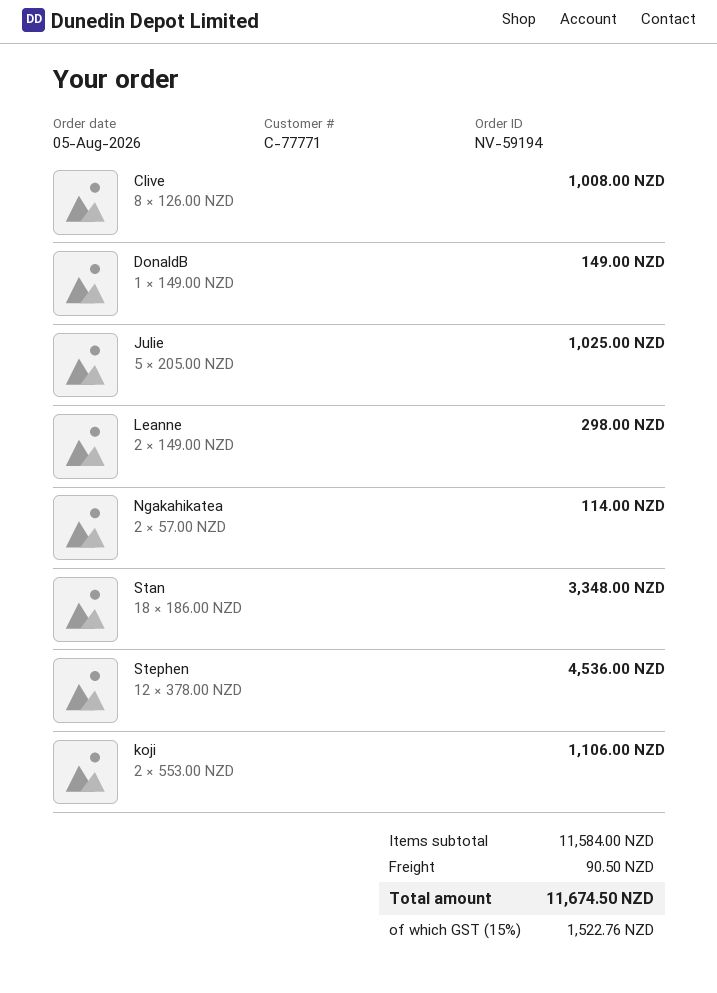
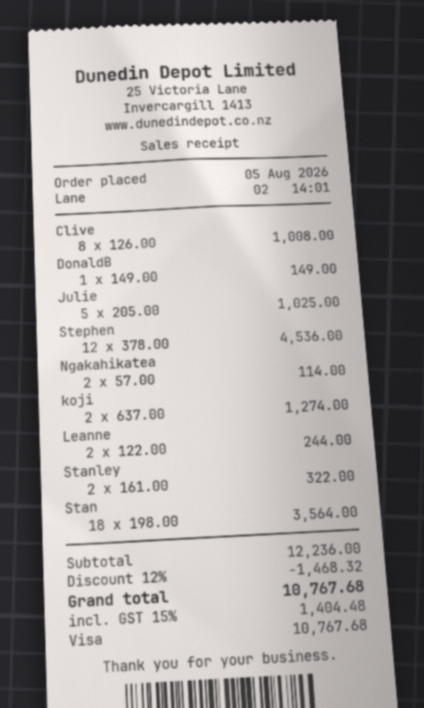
Leanne: 2 x 149.00 = 298.00 -> 2 x 122.00 = 244.00
Stan: 18 x 186.00 = 3348.00 -> 18 x 198.00 = 3564.00
koji: 2 x 553.00 = 1106.00 -> 2 x 637.00 = 1274.00
Stanley: none -> 2 x 161.00 = 322.00
subtotal: 11584.00 -> 12236.00
discount: none -> 12% = 1468.32
shipping: 90.50 -> none
tax: 15% = 1522.76 -> 15% = 1404.48
total: 11674.50 -> 10767.68

